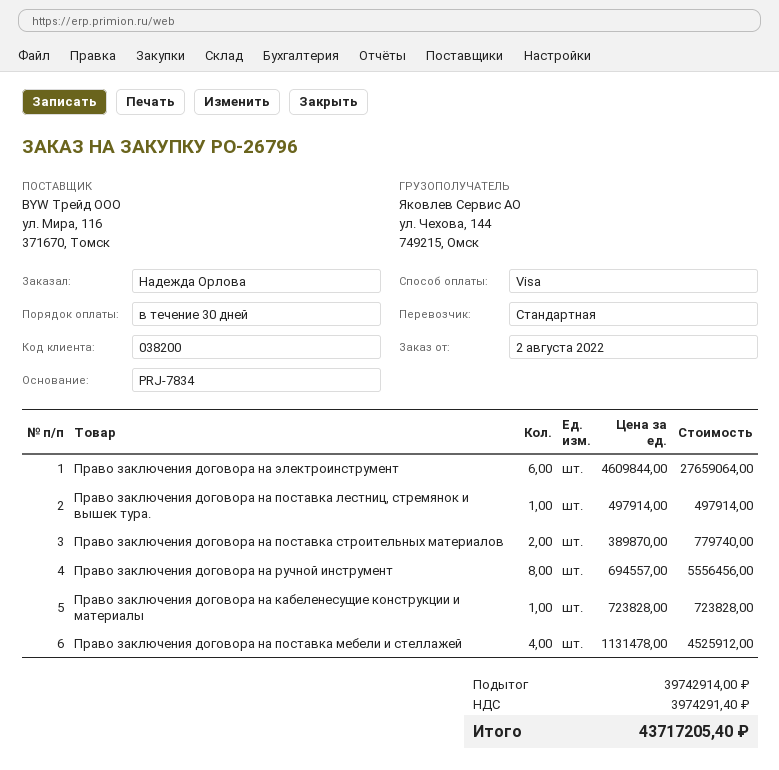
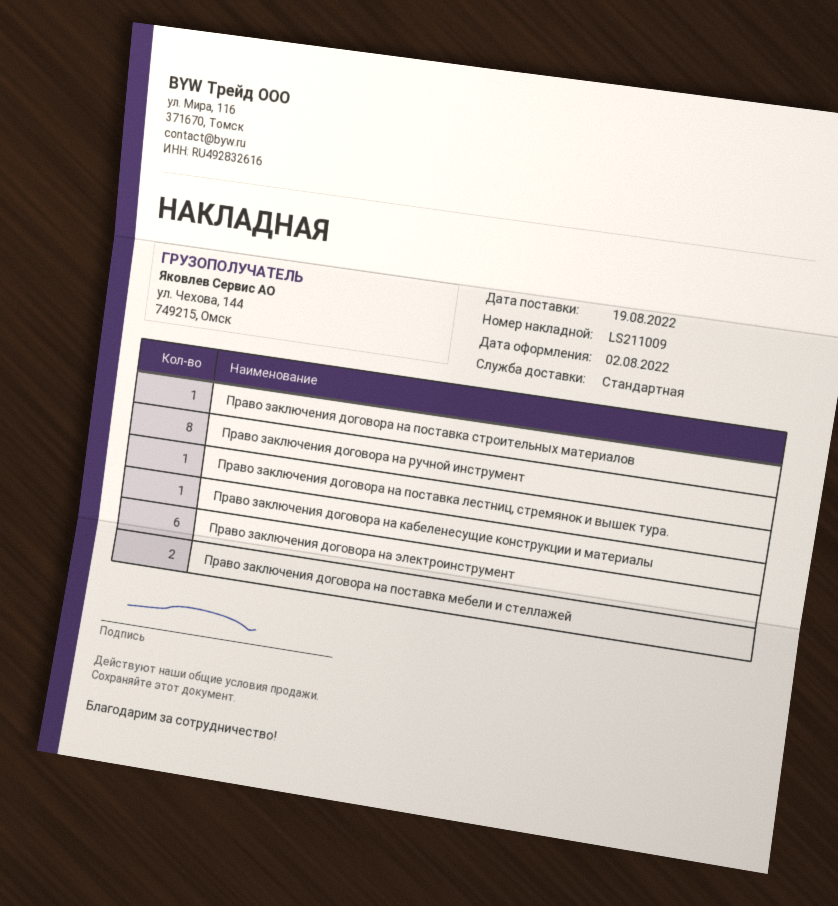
Право заключения договора на поставка строительных материалов: 2 -> 1
Право заключения договора на поставка мебели и стеллажей: 4 -> 2

